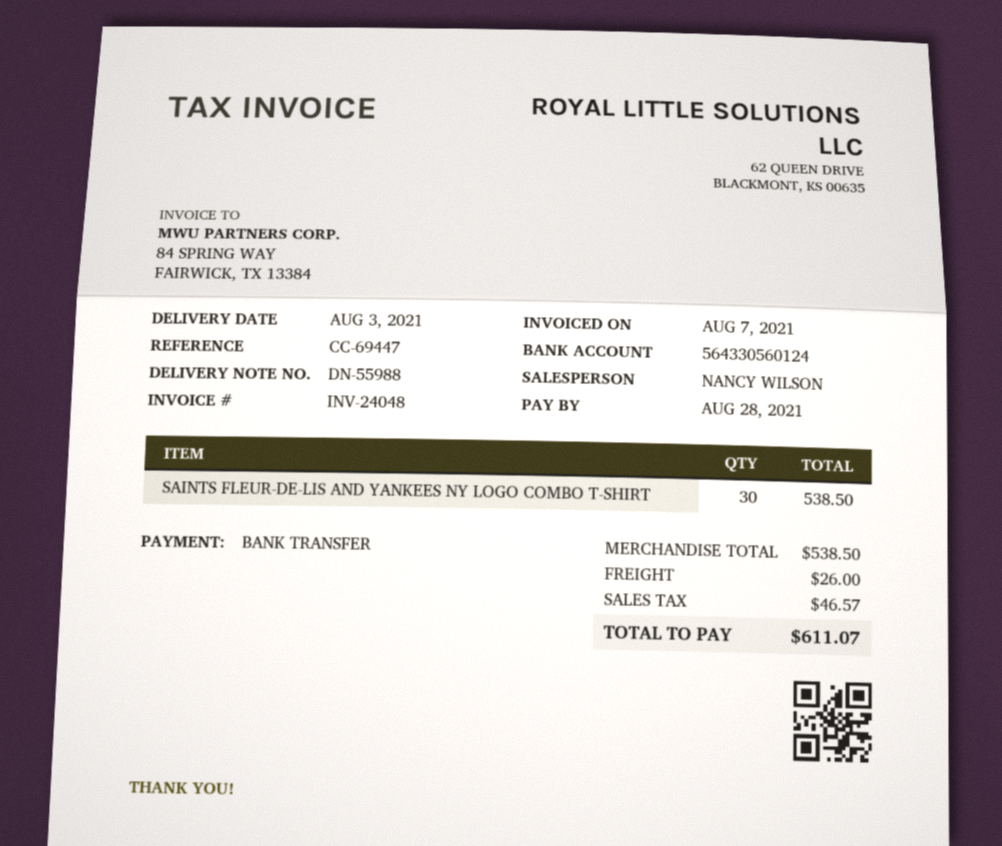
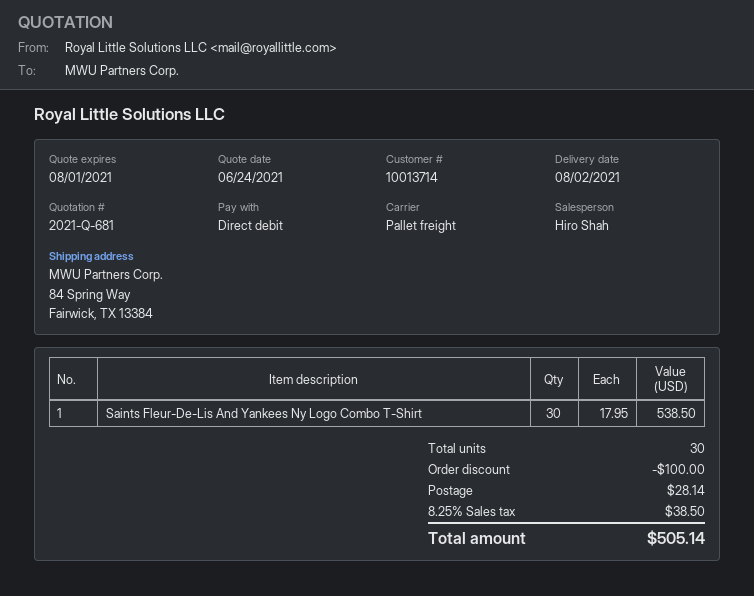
delivery date: 2021-08-03 -> 2021-08-02
sales rep: NANCY WILSON -> Hiro Shah
payment method: bank transfer -> direct debit
discount: none -> 100.00
shipping: 26.00 -> 28.14
tax: 46.57 -> 38.50
total: 611.07 -> 505.14

